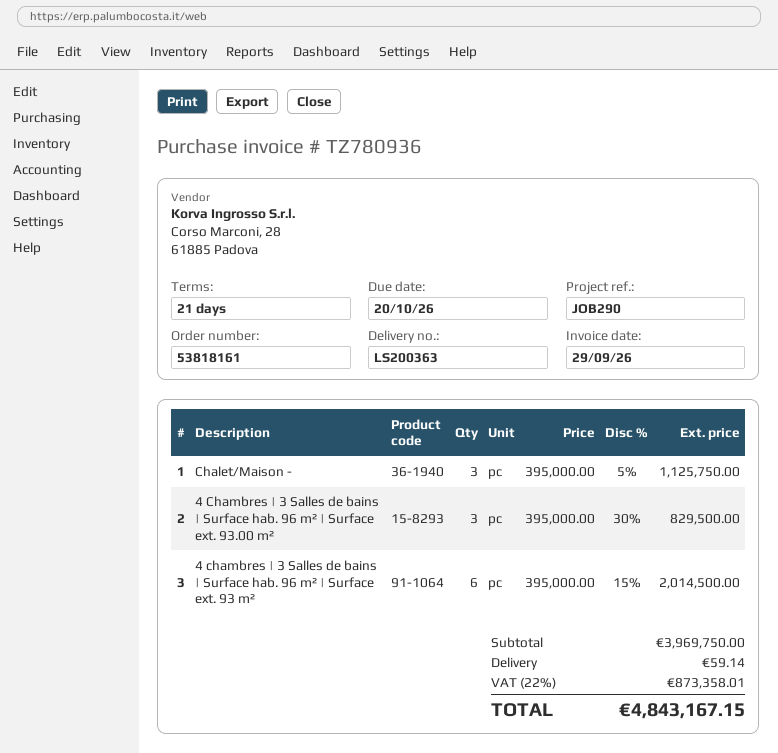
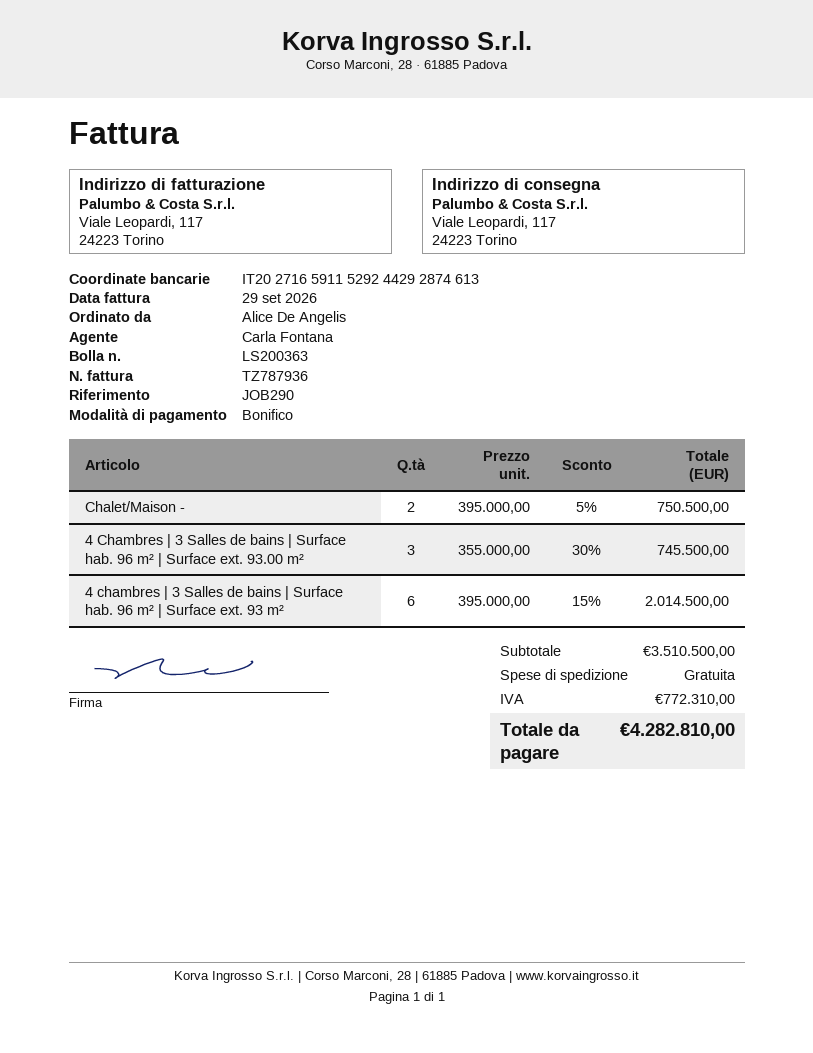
invoice number: TZ780936 -> TZ787936
Chalet/Maison -: 3 x 395000.00 - 5% = 1125750.00 -> 2 x 395000.00 - 5% = 750500.00
4 Chambres | 3 Salles de bains | Surface hab. 96 m² | Surface ext. 93.00 m²: 3 x 395000.00 - 30% = 829500.00 -> 3 x 355000.00 - 30% = 745500.00
subtotal: 3969750.00 -> 3510500.00
shipping: 59.14 -> 0.00
tax: 873358.01 -> 772310.00
total: 4843167.15 -> 4282810.00

